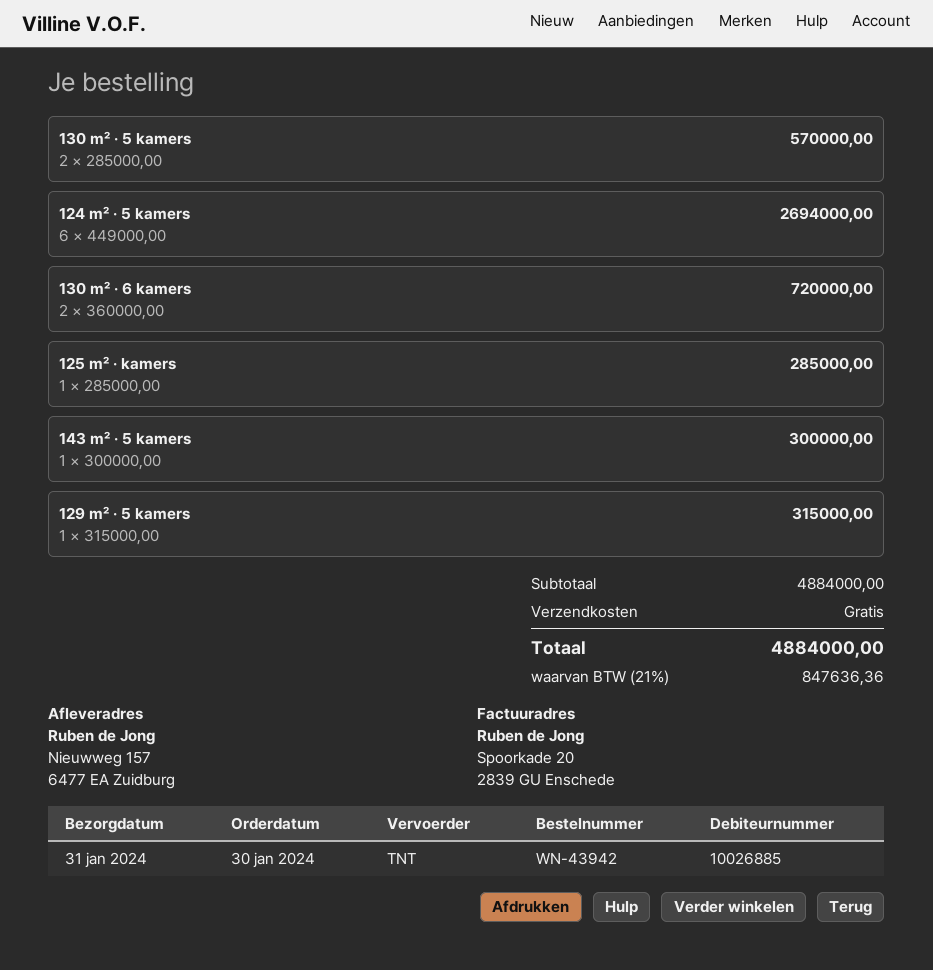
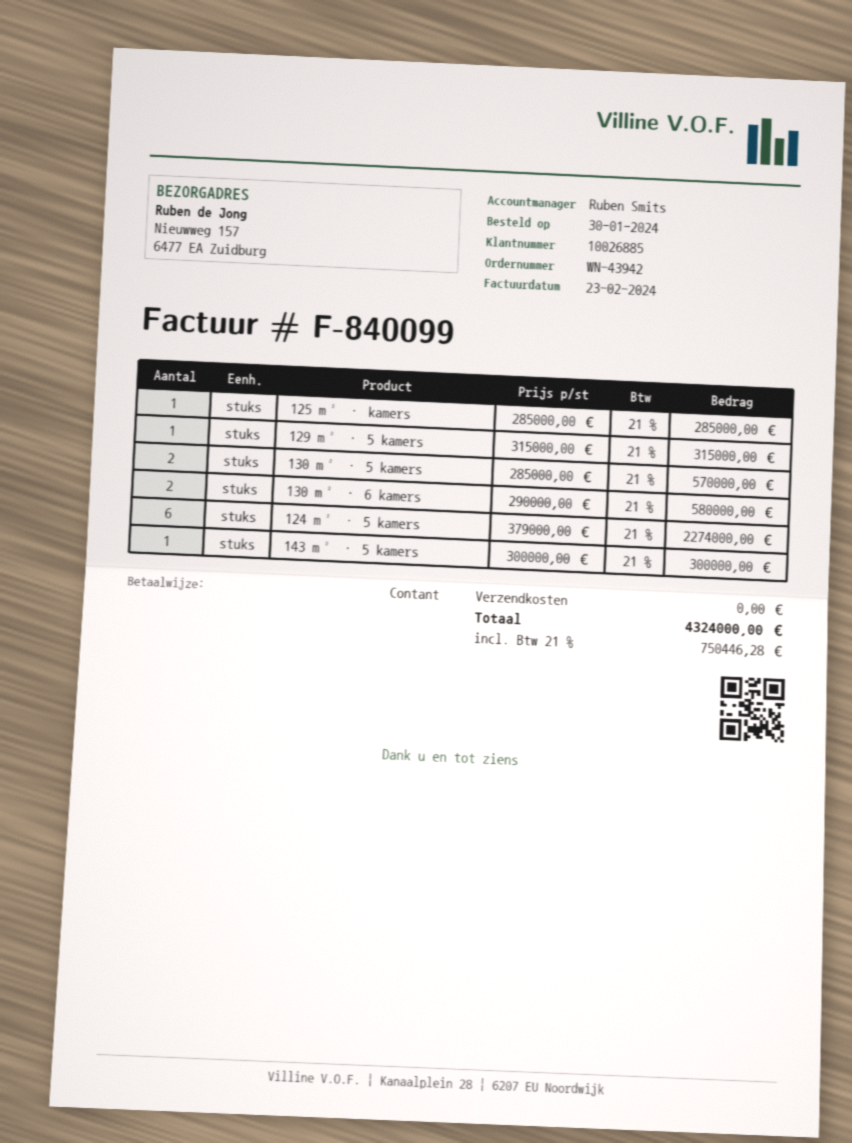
124 m² · 5 kamers: 6 x 449000.00 = 2694000.00 -> 6 x 379000.00 = 2274000.00
130 m² · 6 kamers: 2 x 360000.00 = 720000.00 -> 2 x 290000.00 = 580000.00
tax: 21% = 847636.36 -> 21% = 750446.28
total: 4884000.00 -> 4324000.00

